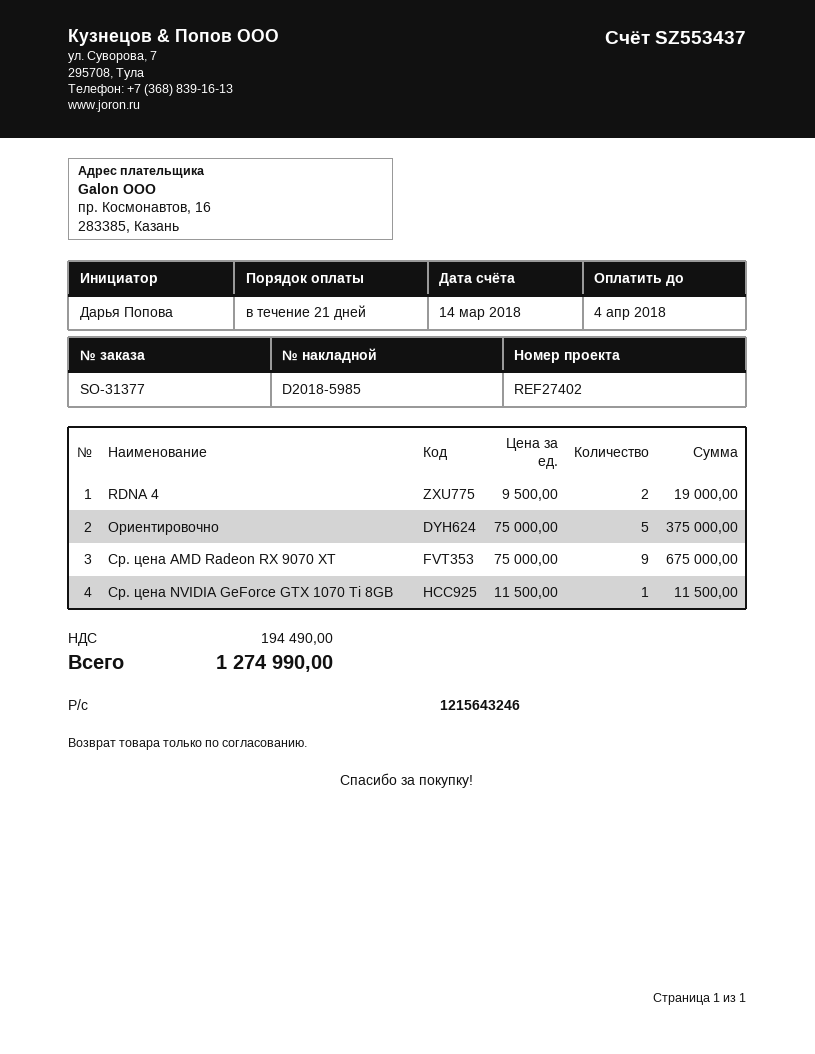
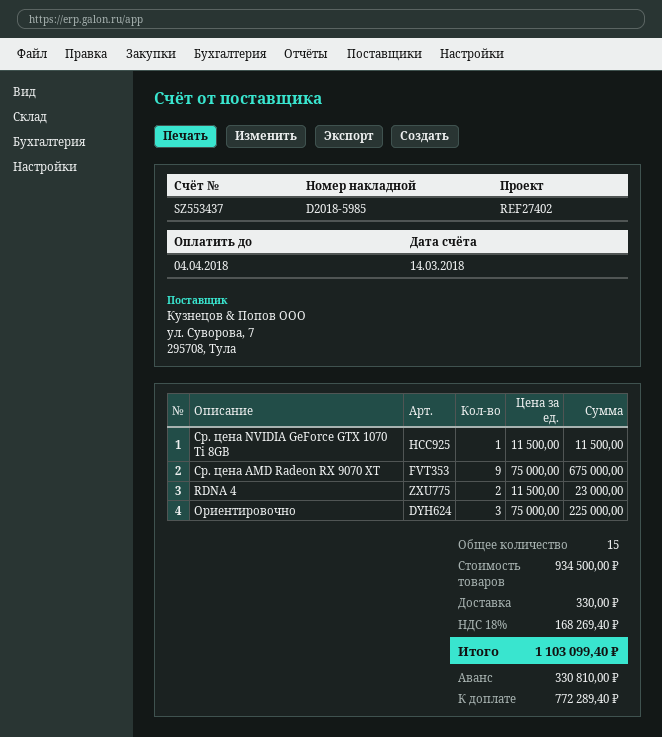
RDNA 4: 2 x 9500.00 = 19000.00 -> 2 x 11500.00 = 23000.00
Ориентировочно: 5 x 75000.00 = 375000.00 -> 3 x 75000.00 = 225000.00
shipping: none -> 330.00
tax: 194490.00 -> 168269.40
total: 1274990.00 -> 1103099.40

